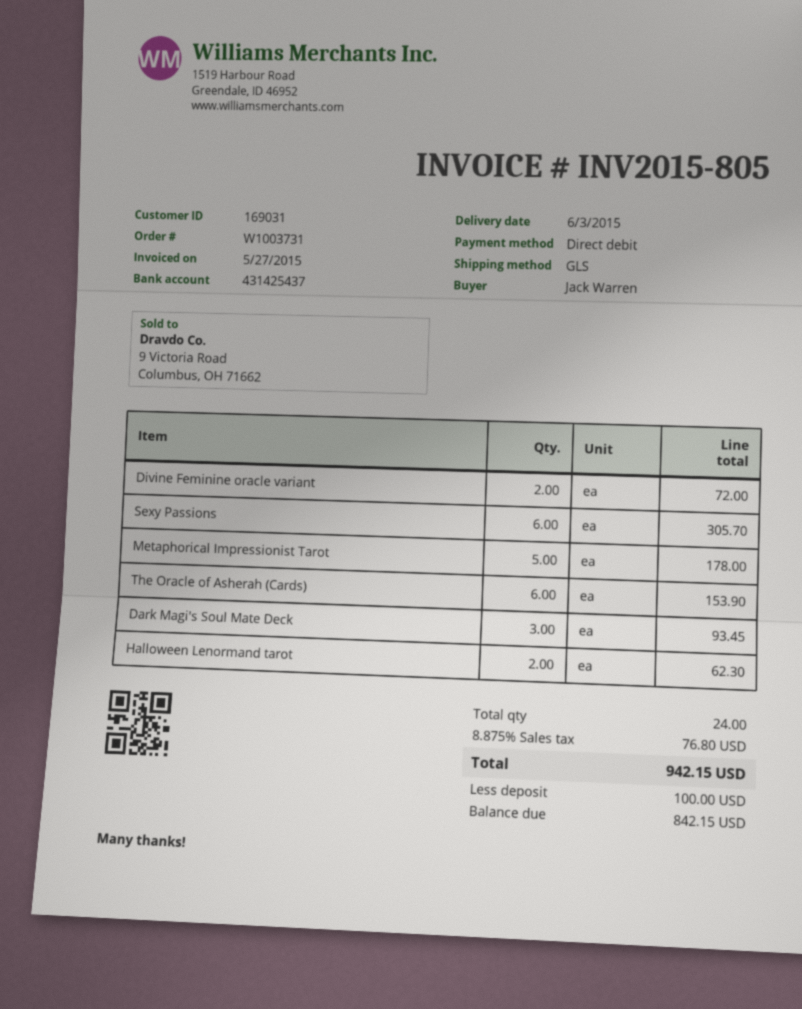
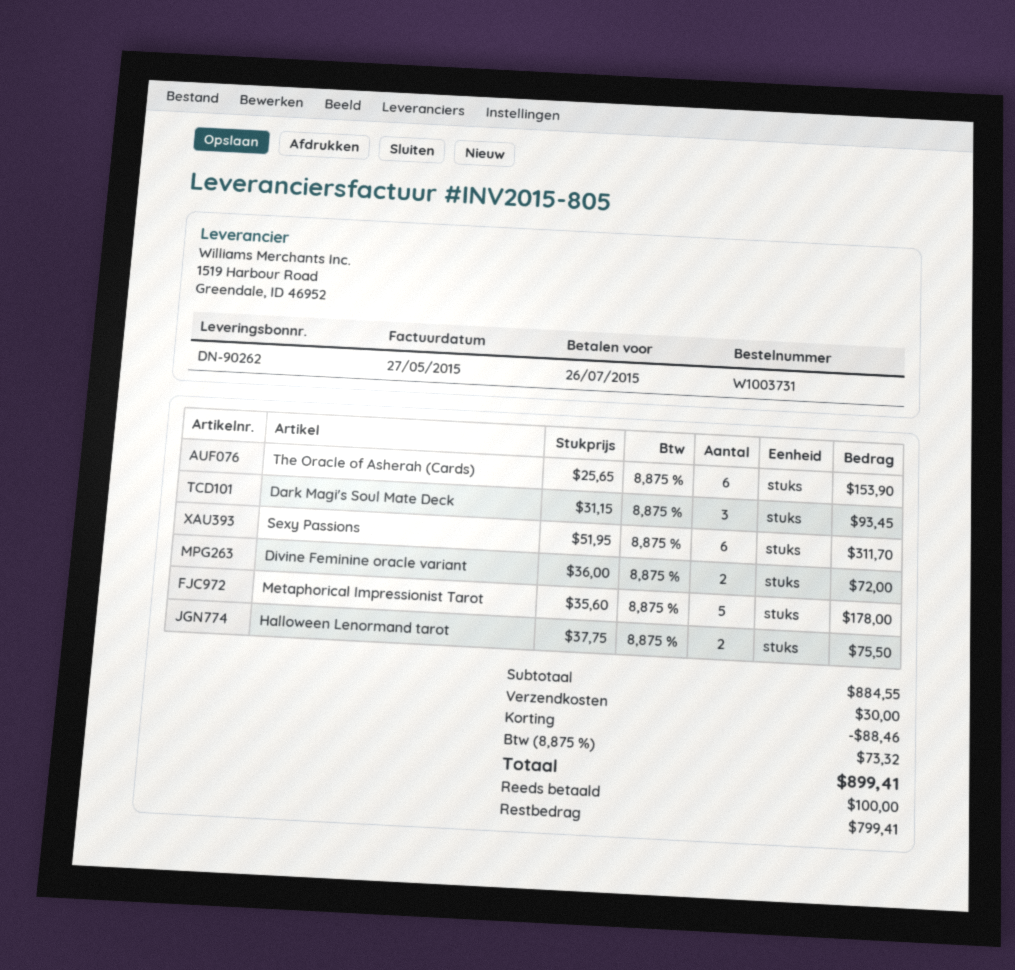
Sexy Passions: 6 for 305.70 -> 6 for 311.70
Halloween Lenormand tarot: 2 for 62.30 -> 2 for 75.50
discount: none -> 88.46
shipping: none -> 30.00
tax: 8.875% = 76.80 -> 8.875% = 73.32
total: 942.15 -> 899.41
balance: 842.15 -> 799.41

